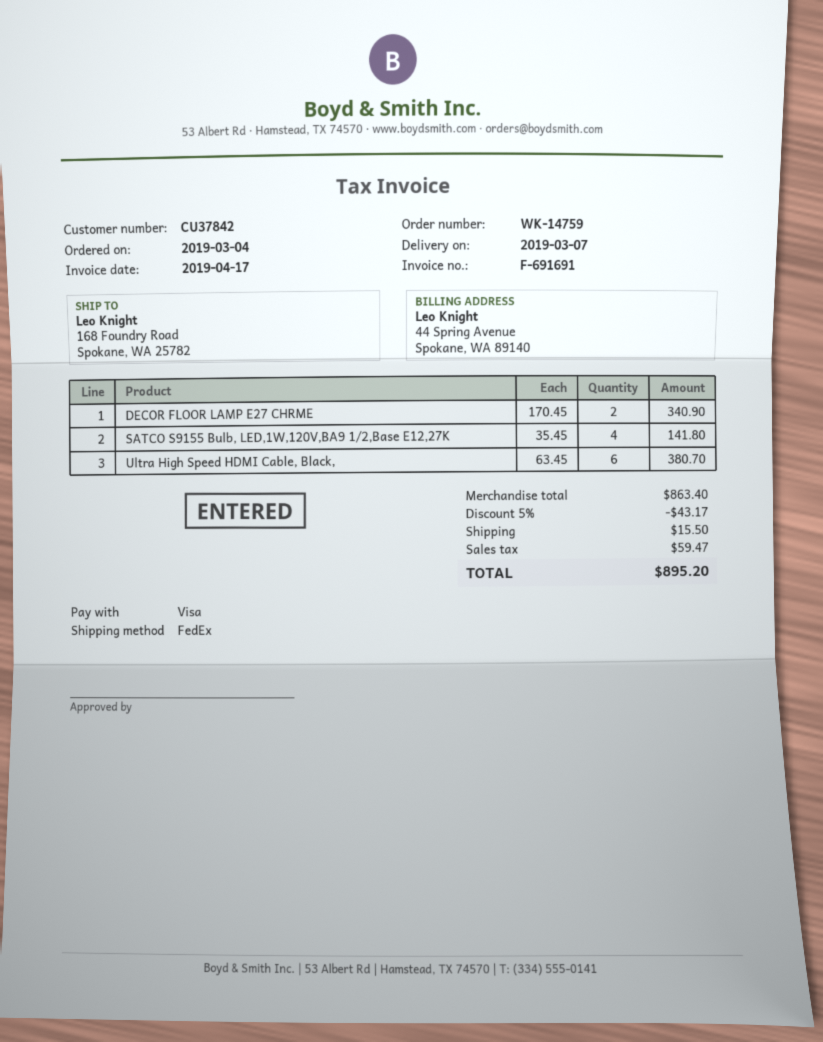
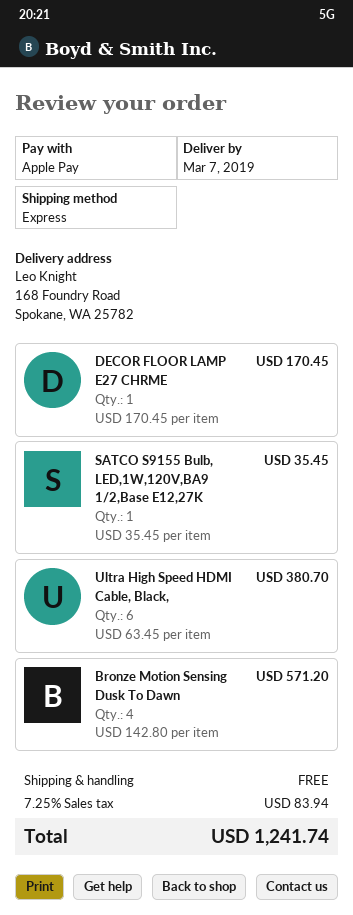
payment method: Visa -> Apple Pay
shipping method: FedEx -> express
DECOR FLOOR LAMP E27 CHRME: 2 x 170.45 = 340.90 -> 1 x 170.45 = 170.45
SATCO S9155 Bulb, LED,1W,120V,BA9 1/2,Base E12,27K: 4 x 35.45 = 141.80 -> 1 x 35.45 = 35.45
Bronze Motion Sensing Dusk To Dawn: none -> 4 x 142.80 = 571.20
discount: 5% = 43.17 -> none
shipping: 15.50 -> 0.00
tax: 59.47 -> 83.94
total: 895.20 -> 1241.74

